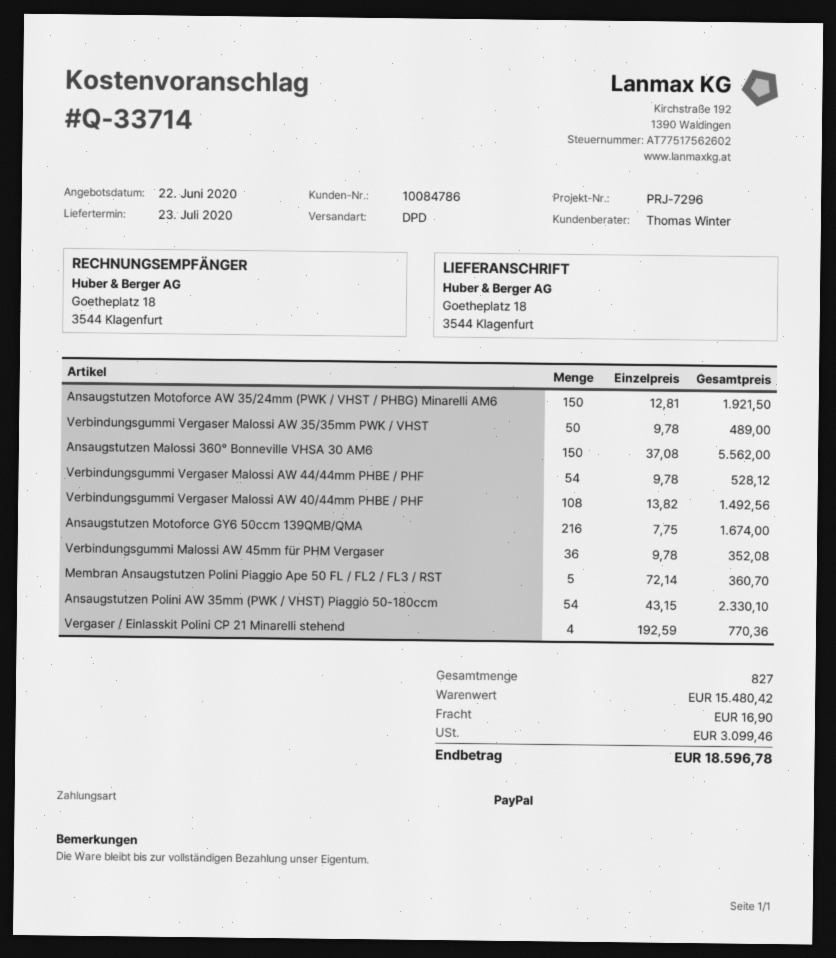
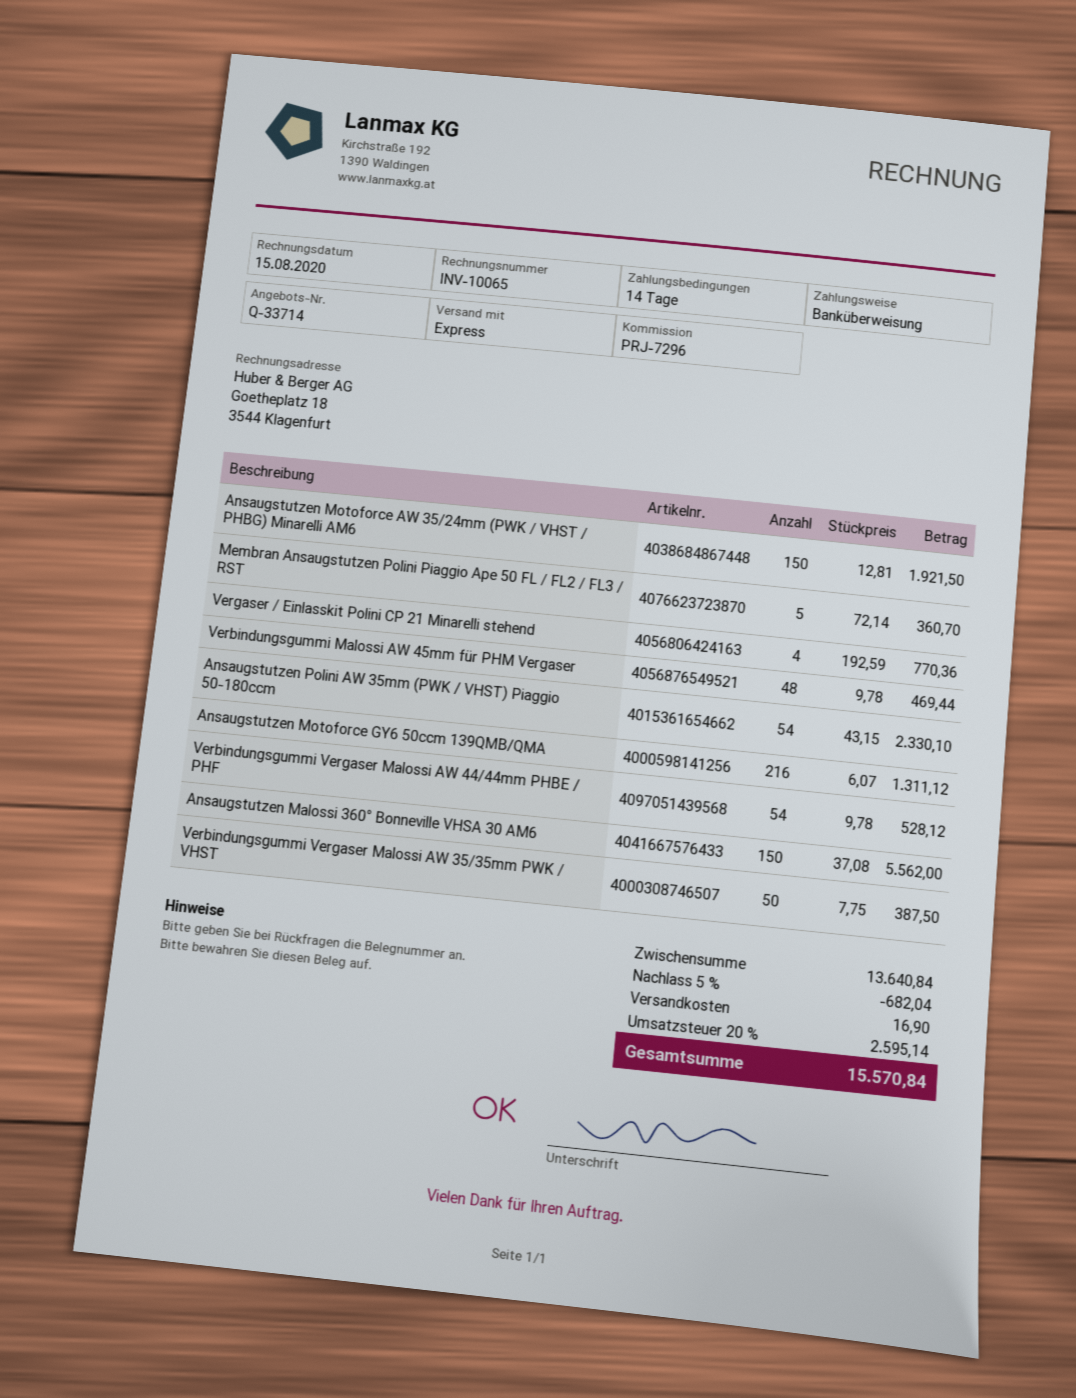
payment method: PayPal -> bank transfer
shipping method: DPD -> express
Verbindungsgummi Vergaser Malossi AW 35/35mm PWK / VHST: 50 x 9.78 = 489.00 -> 50 x 7.75 = 387.50
Verbindungsgummi Vergaser Malossi AW 40/44mm PHBE / PHF: 108 x 13.82 = 1492.56 -> none
Ansaugstutzen Motoforce GY6 50ccm 139QMB/QMA: 216 x 7.75 = 1674.00 -> 216 x 6.07 = 1311.12
Verbindungsgummi Malossi AW 45mm für PHM Vergaser: 36 x 9.78 = 352.08 -> 48 x 9.78 = 469.44
subtotal: 15480.42 -> 13640.84
discount: none -> 5% = 682.04
tax: 3099.46 -> 2595.14
total: 18596.78 -> 15570.84

